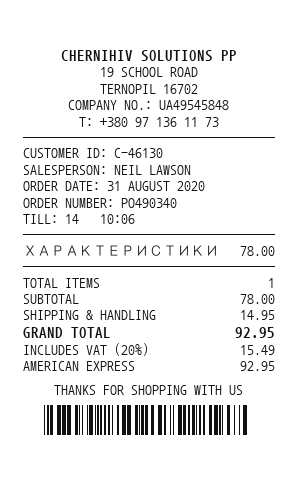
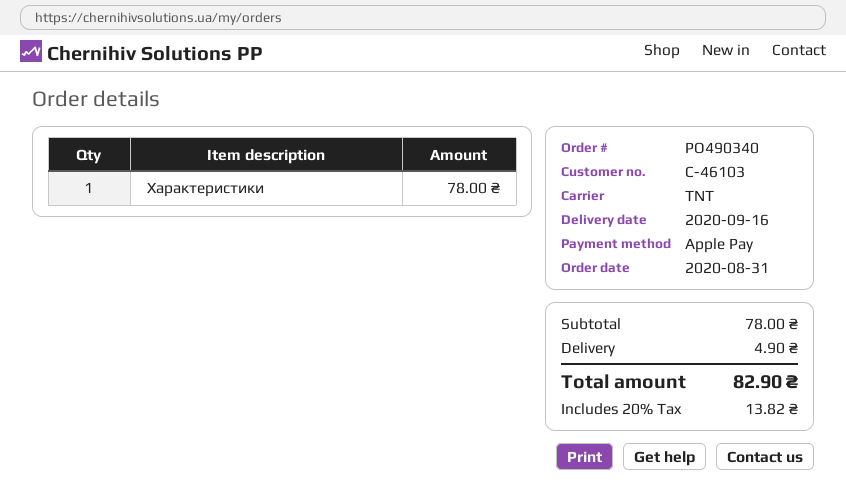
customer number: C-46130 -> C-46103
payment method: American Express -> Apple Pay
shipping: 14.95 -> 4.90
tax: 20% = 15.49 -> 20% = 13.82
total: 92.95 -> 82.90

